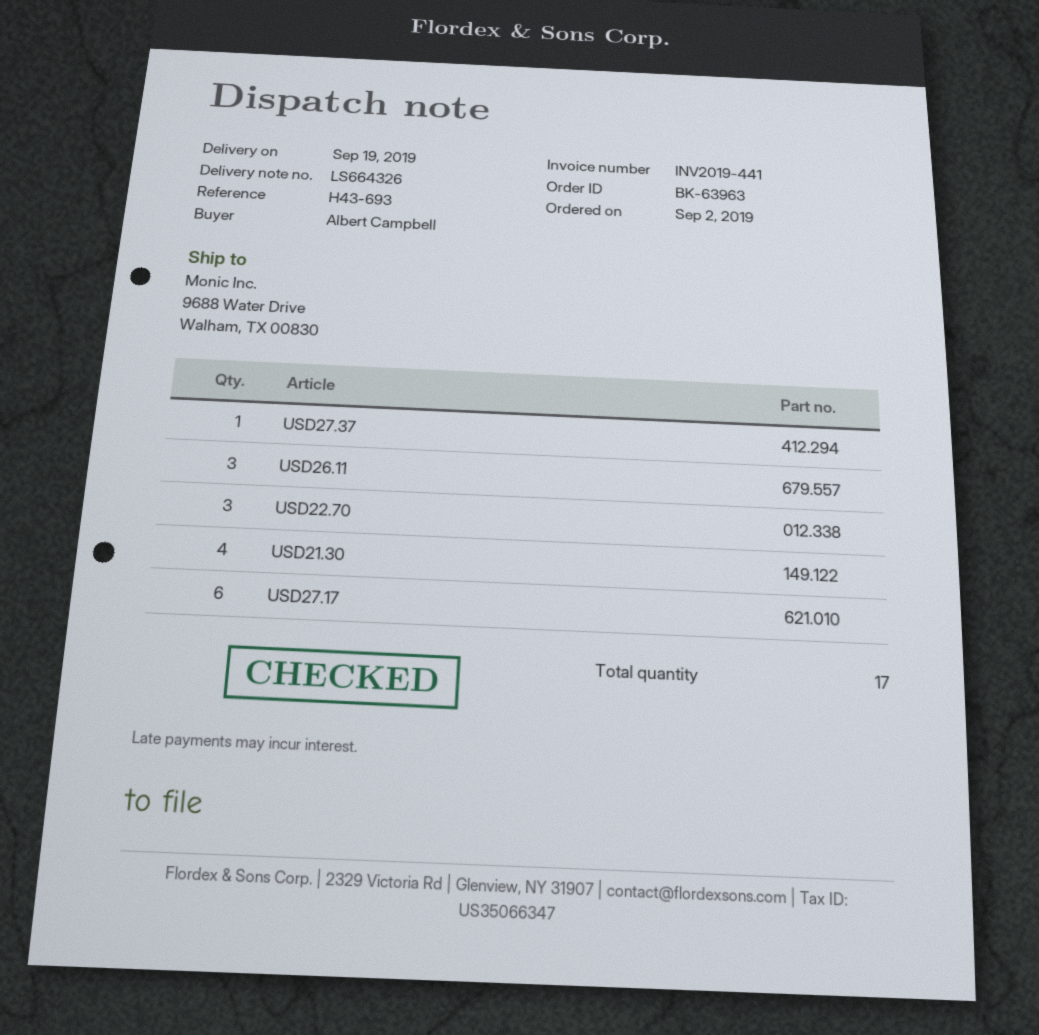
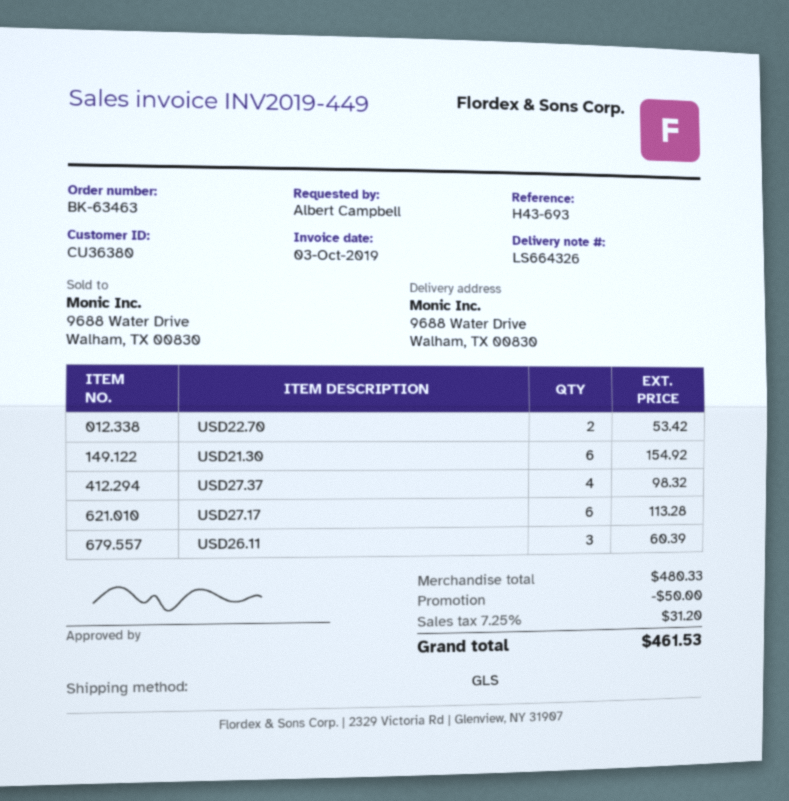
order number: BK-63963 -> BK-63463
invoice number: INV2019-441 -> INV2019-449
USD27.37: 1 -> 4
USD22.70: 3 -> 2
USD21.30: 4 -> 6

